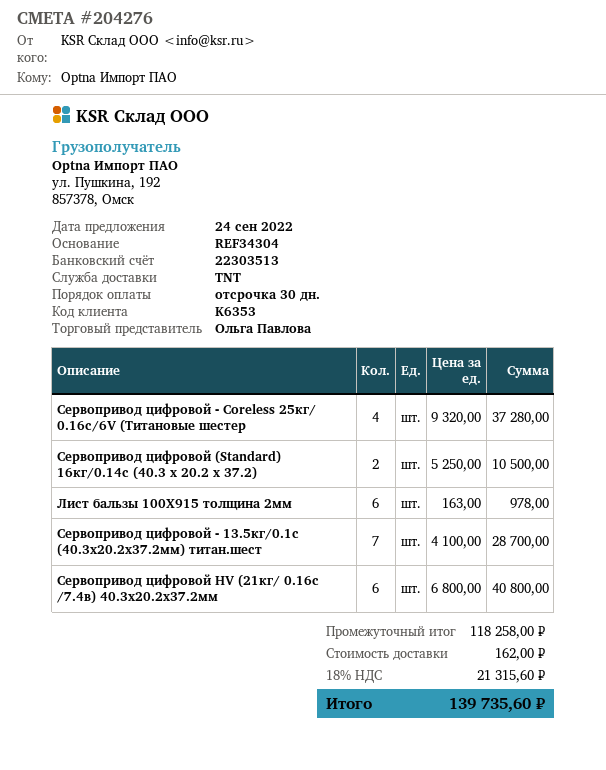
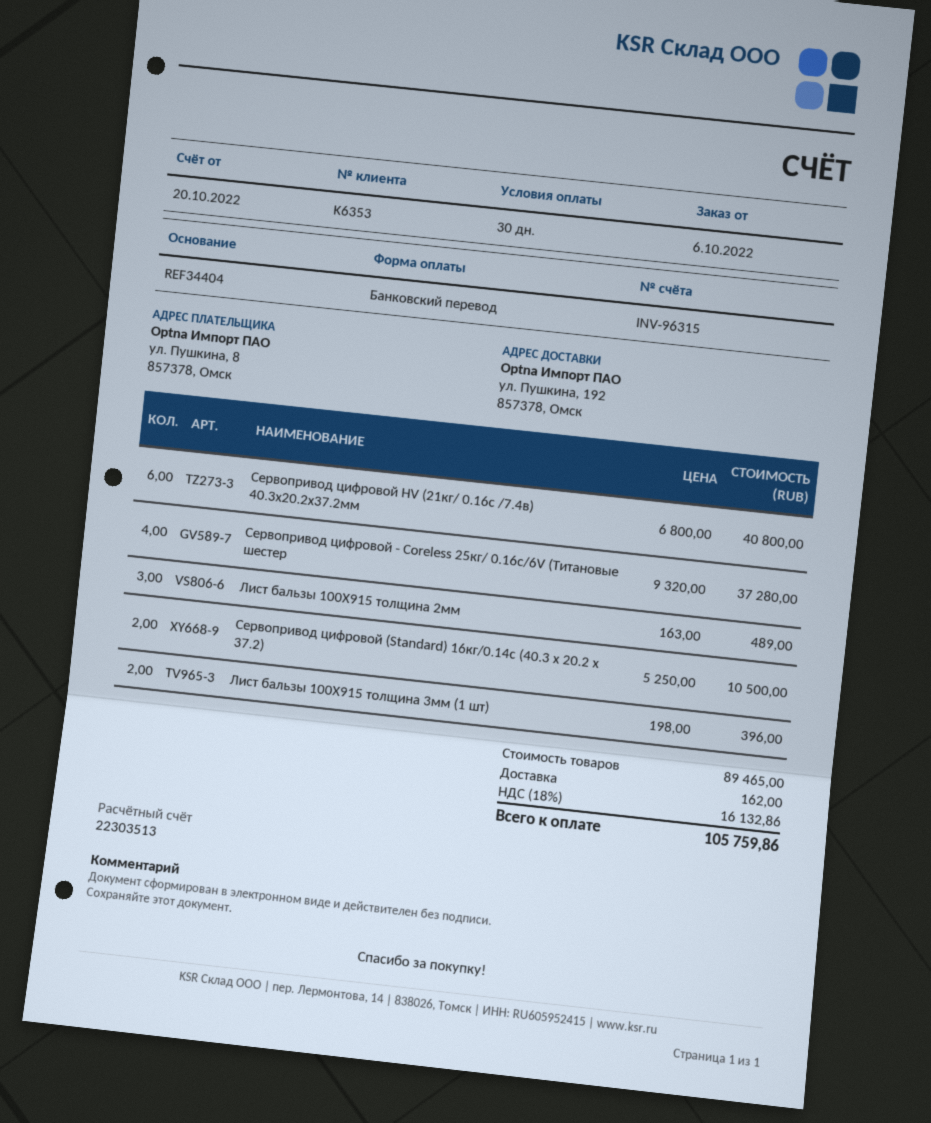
reference: REF34304 -> REF34404
Лист бальзы 100Х915 толщина 2мм: 6 x 163.00 = 978.00 -> 3 x 163.00 = 489.00
Сервопривод цифровой - 13.5кг/0.1с (40.3x20.2x37.2мм) титан.шест: 7 x 4100.00 = 28700.00 -> none
Лист бальзы 100Х915 толщина 3мм (1 шт): none -> 2 x 198.00 = 396.00
subtotal: 118258.00 -> 89465.00
tax: 18% = 21315.60 -> 18% = 16132.86
total: 139735.60 -> 105759.86

